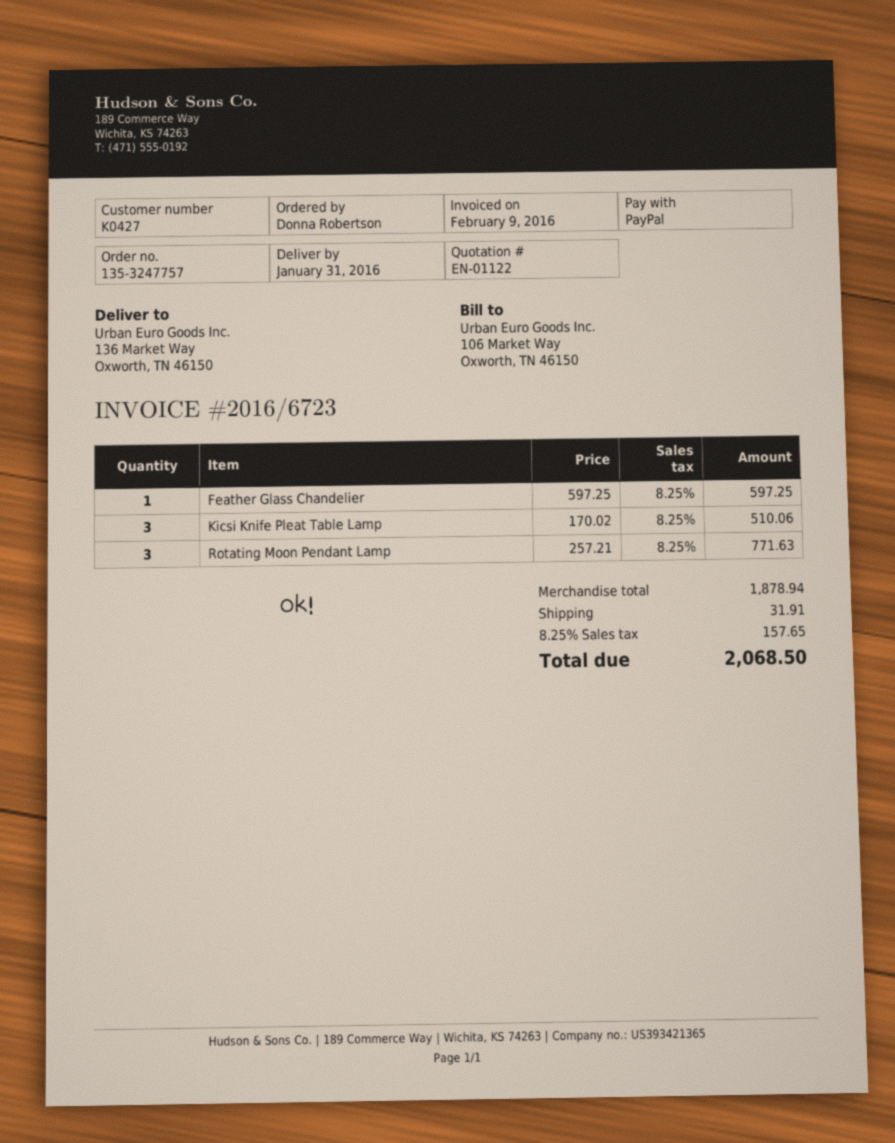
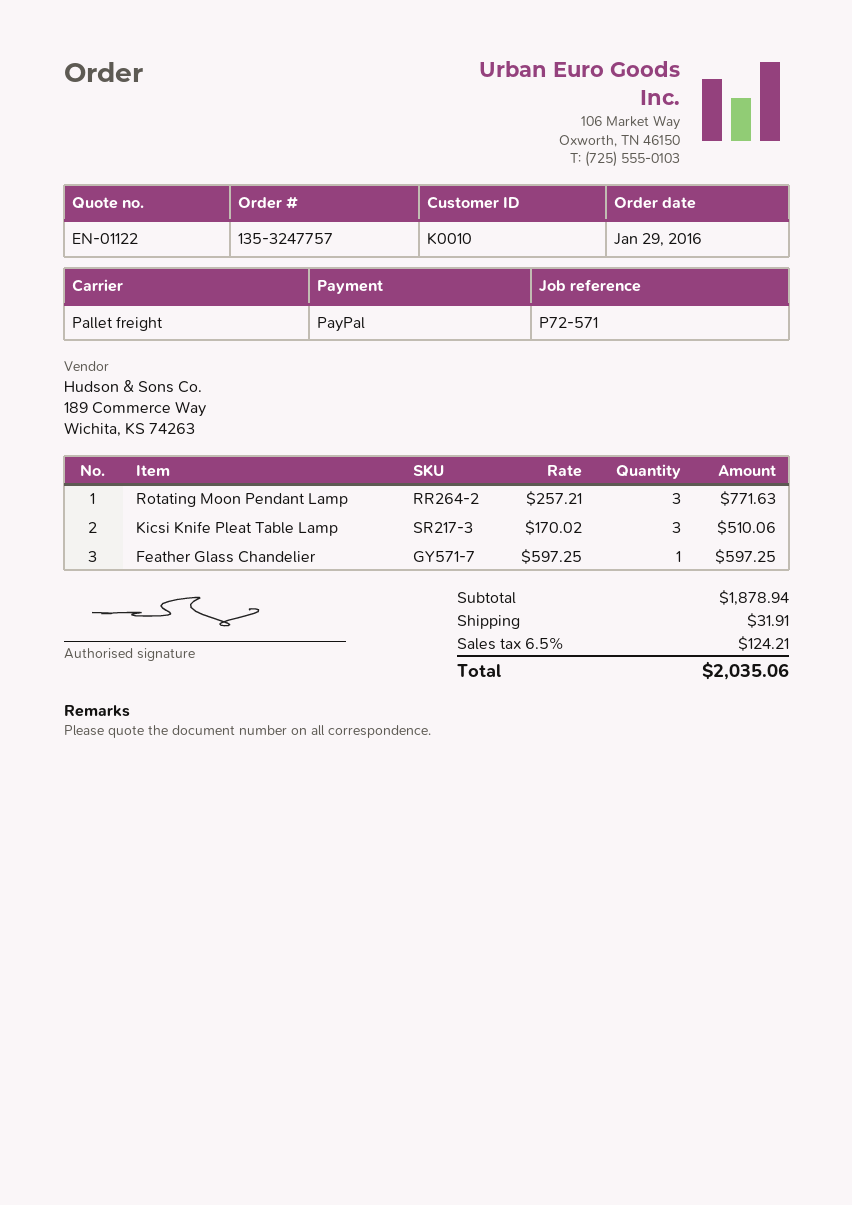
customer number: K0427 -> K0010
tax: 8.25% = 157.65 -> 6.5% = 124.21
total: 2068.50 -> 2035.06

